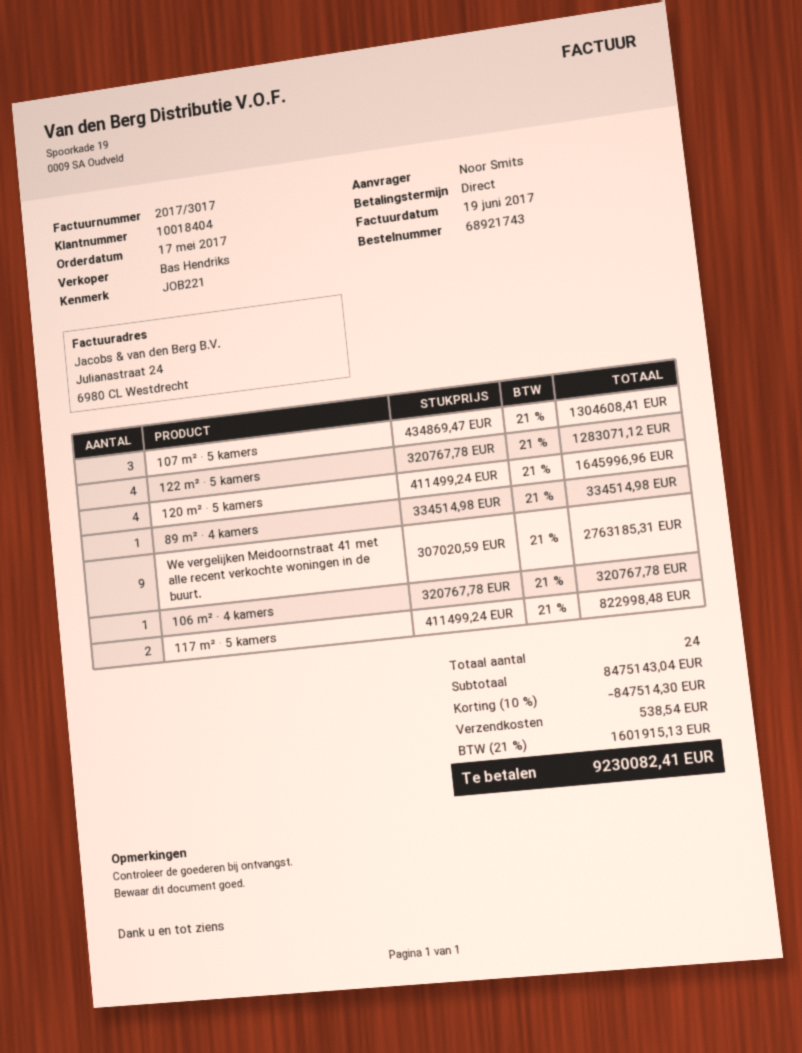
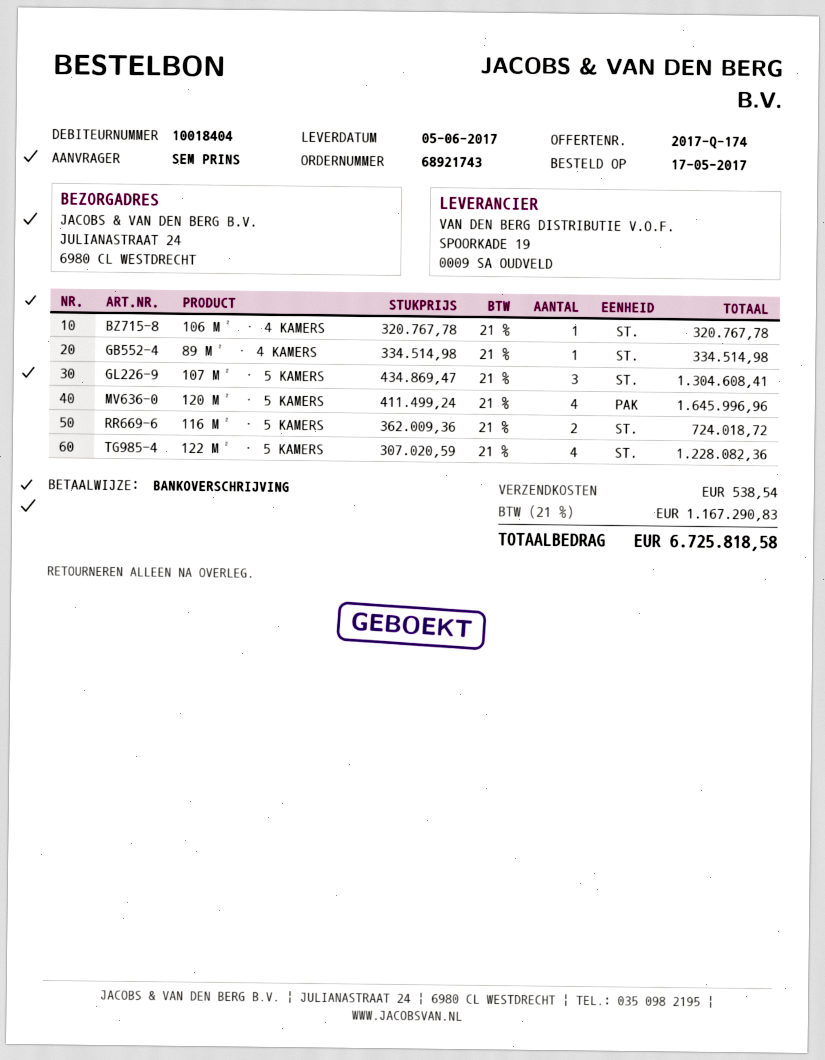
ordered by: Noor Smits -> SEM PRINS
122 m² · 5 kamers: 4 x 320767.78 = 1283071.12 -> 4 x 307020.59 = 1228082.36
We vergelijken Meidoornstraat 41 met alle recent verkochte woningen in de buurt.: 9 x 307020.59 = 2763185.31 -> none
117 m² · 5 kamers: 2 x 411499.24 = 822998.48 -> none
116 M² · 5 KAMERS: none -> 2 x 362009.36 = 724018.72
discount: 10% = 847514.30 -> none
tax: 21% = 1601915.13 -> 21% = 1167290.83
total: 9230082.41 -> 6725818.58

